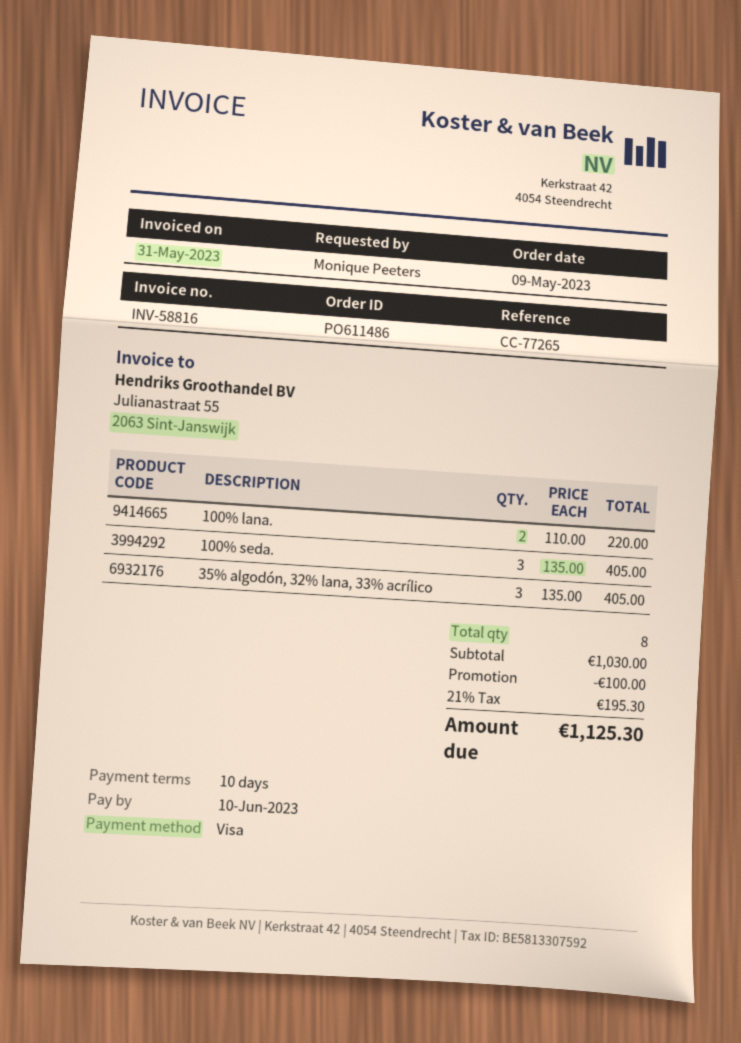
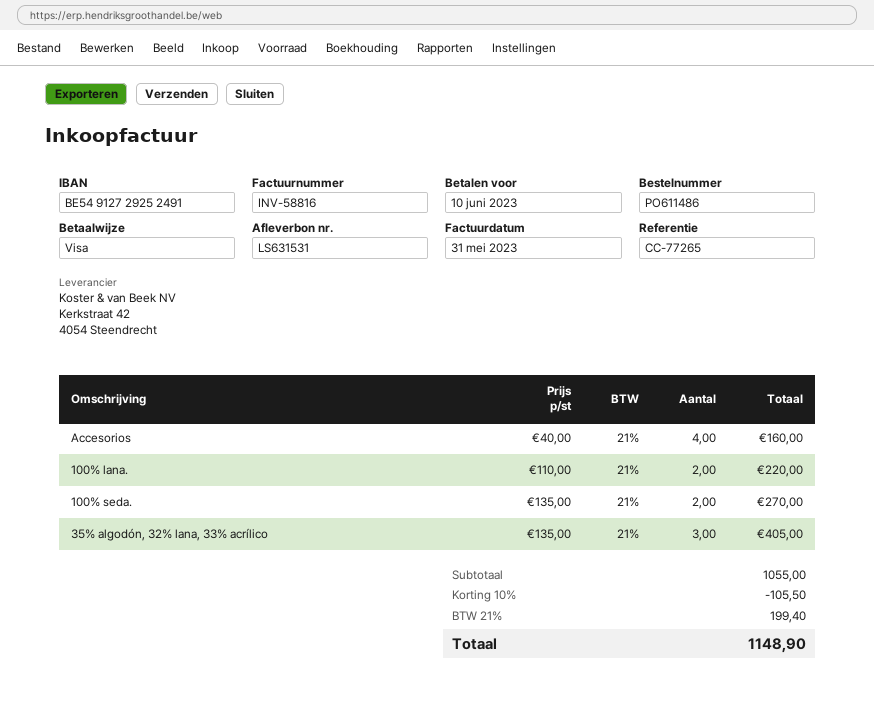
100% seda.: 3 x 135.00 = 405.00 -> 2 x 135.00 = 270.00
Accesorios: none -> 4 x 40.00 = 160.00
subtotal: 1030.00 -> 1055.00
discount: 100.00 -> 105.50
tax: 21% = 195.30 -> 21% = 199.40
total: 1125.30 -> 1148.90

